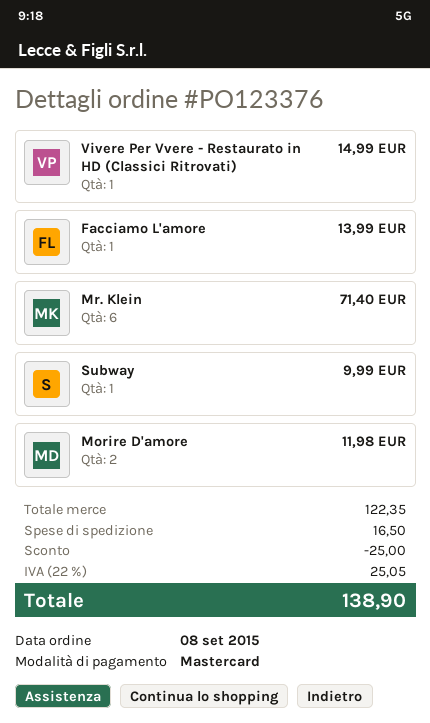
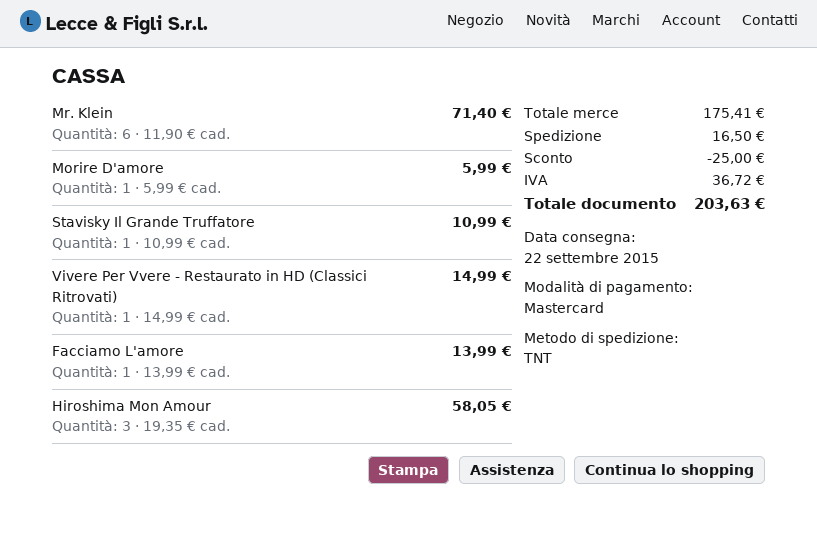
Subway: 1 for 9.99 -> none
Morire D'amore: 2 for 11.98 -> 1 for 5.99
Stavisky Il Grande Truffatore: none -> 1 for 10.99
Hiroshima Mon Amour: none -> 3 for 58.05
subtotal: 122.35 -> 175.41
tax: 25.05 -> 36.72
total: 138.90 -> 203.63

